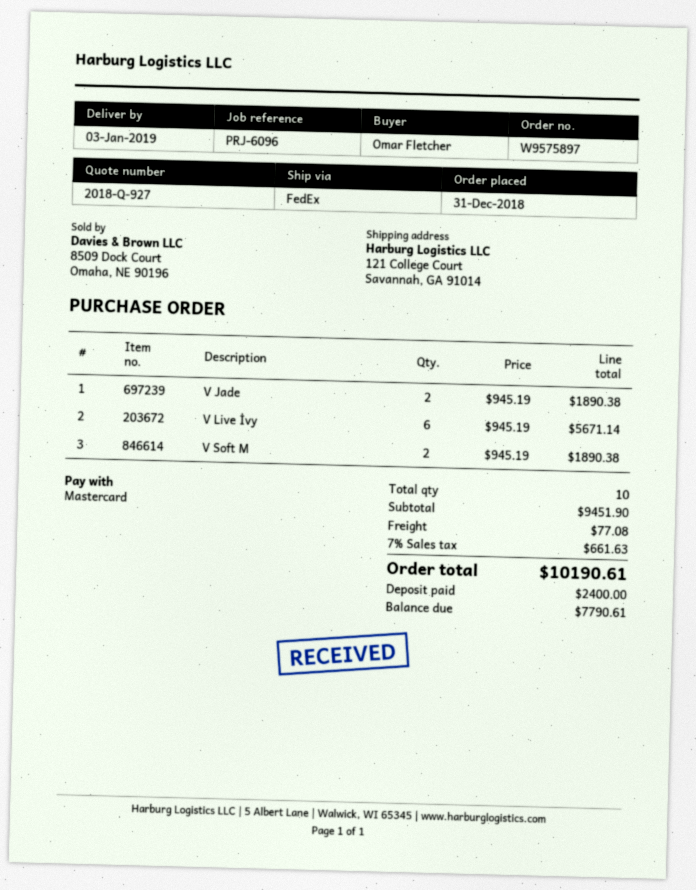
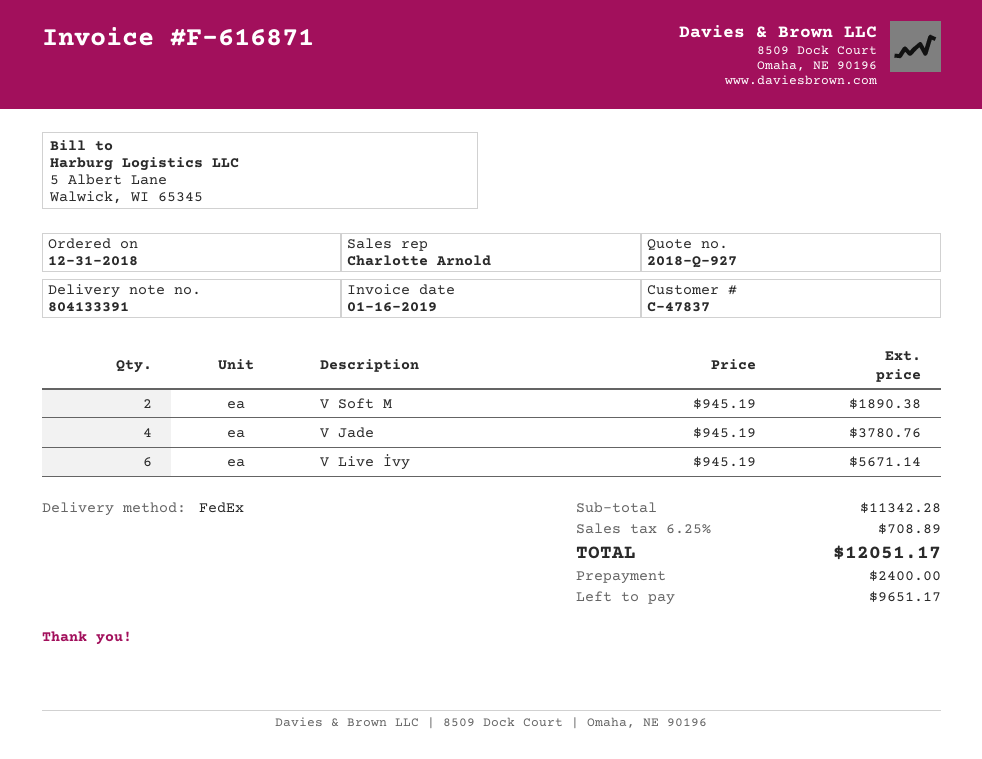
V Jade: 2 x 945.19 = 1890.38 -> 4 x 945.19 = 3780.76
subtotal: 9451.90 -> 11342.28
shipping: 77.08 -> none
tax: 7% = 661.63 -> 6.25% = 708.89
total: 10190.61 -> 12051.17
balance: 7790.61 -> 9651.17

